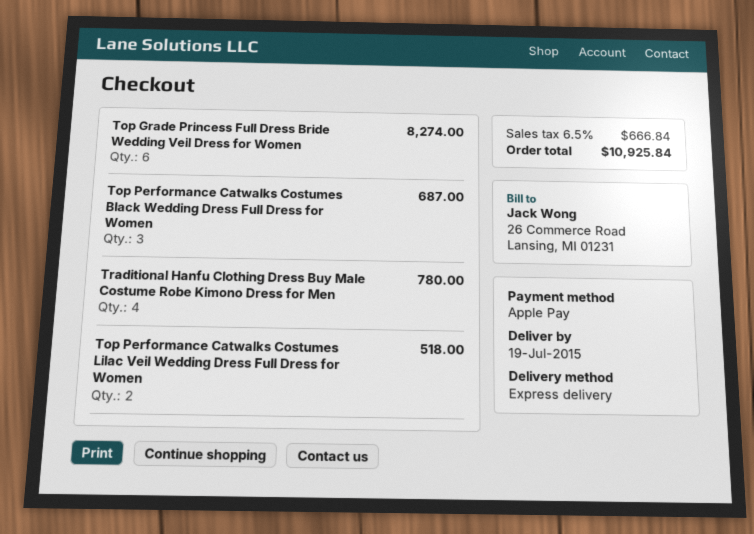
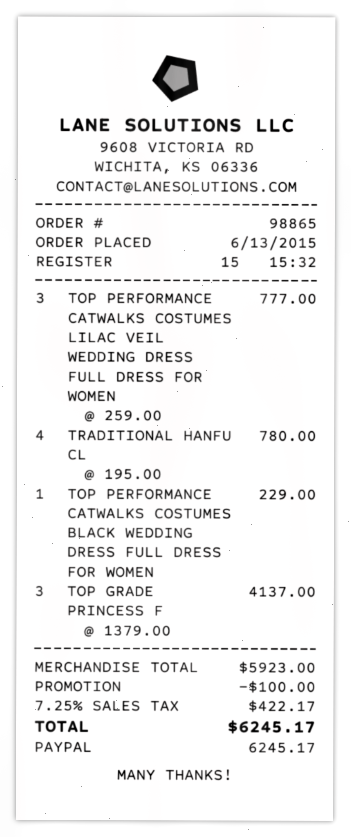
payment method: Apple Pay -> PayPal
Top Grade Princess Full Dress Bride Wedding Veil Dress for Women: 6 for 8274.00 -> 3 for 4137.00
Top Performance Catwalks Costumes Black Wedding Dress Full Dress for Women: 3 for 687.00 -> 1 for 229.00
Top Performance Catwalks Costumes Lilac Veil Wedding Dress Full Dress for Women: 2 for 518.00 -> 3 for 777.00
discount: none -> 100.00
tax: 6.5% = 666.84 -> 7.25% = 422.17
total: 10925.84 -> 6245.17

